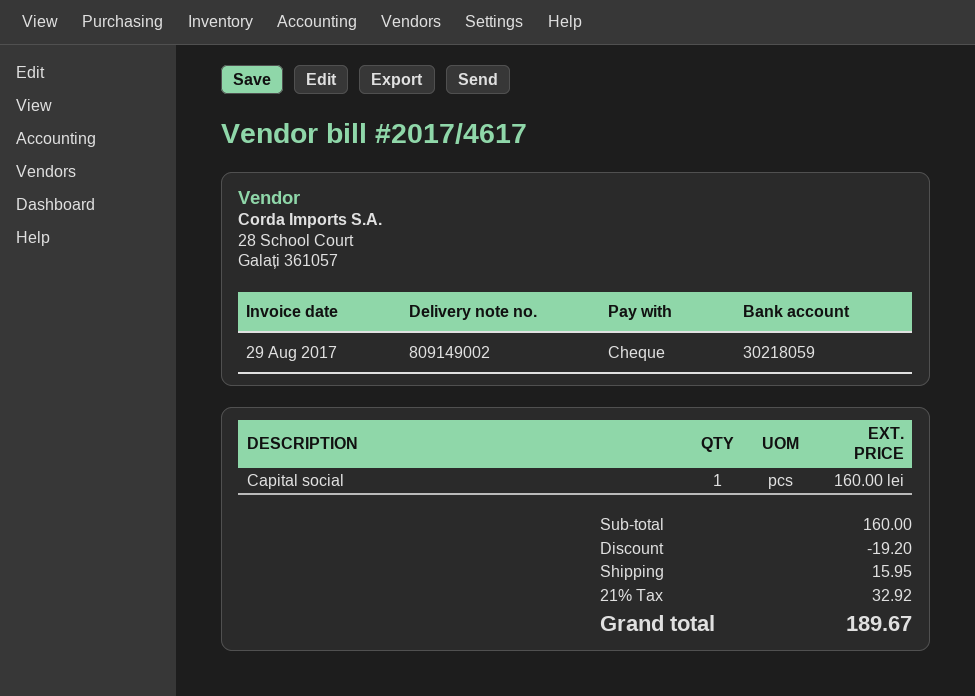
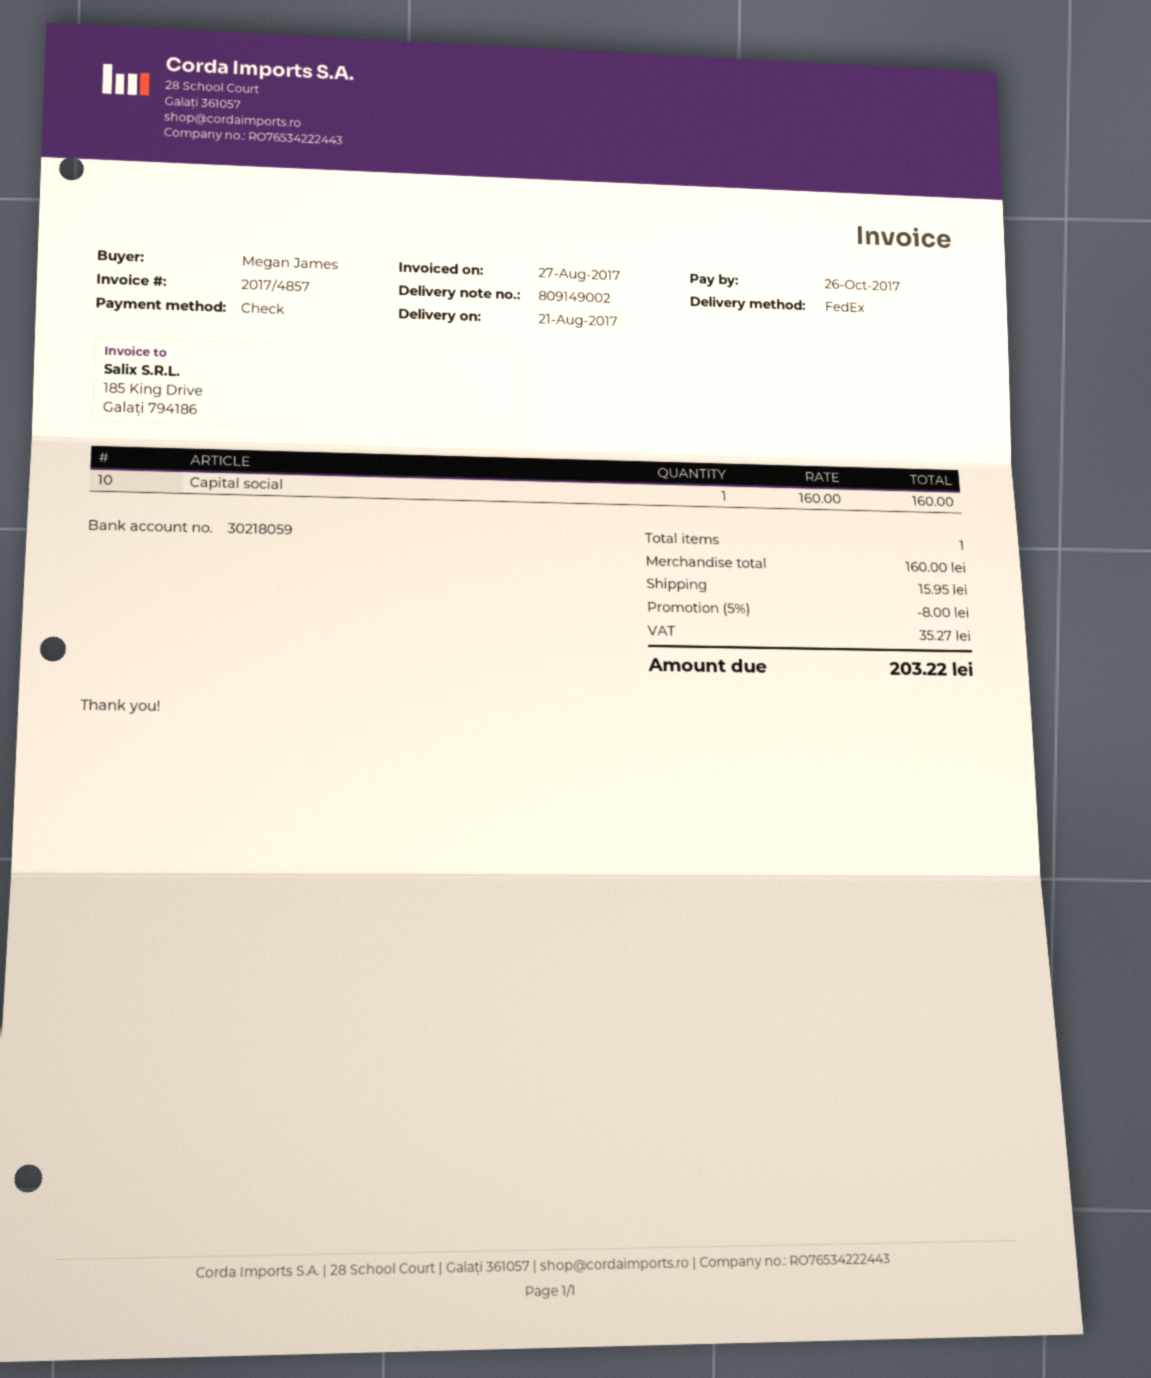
invoice number: 2017/4617 -> 2017/4857
invoice date: 2017-08-29 -> 2017-08-27
discount: 19.20 -> 8.00
tax: 32.92 -> 35.27
total: 189.67 -> 203.22

